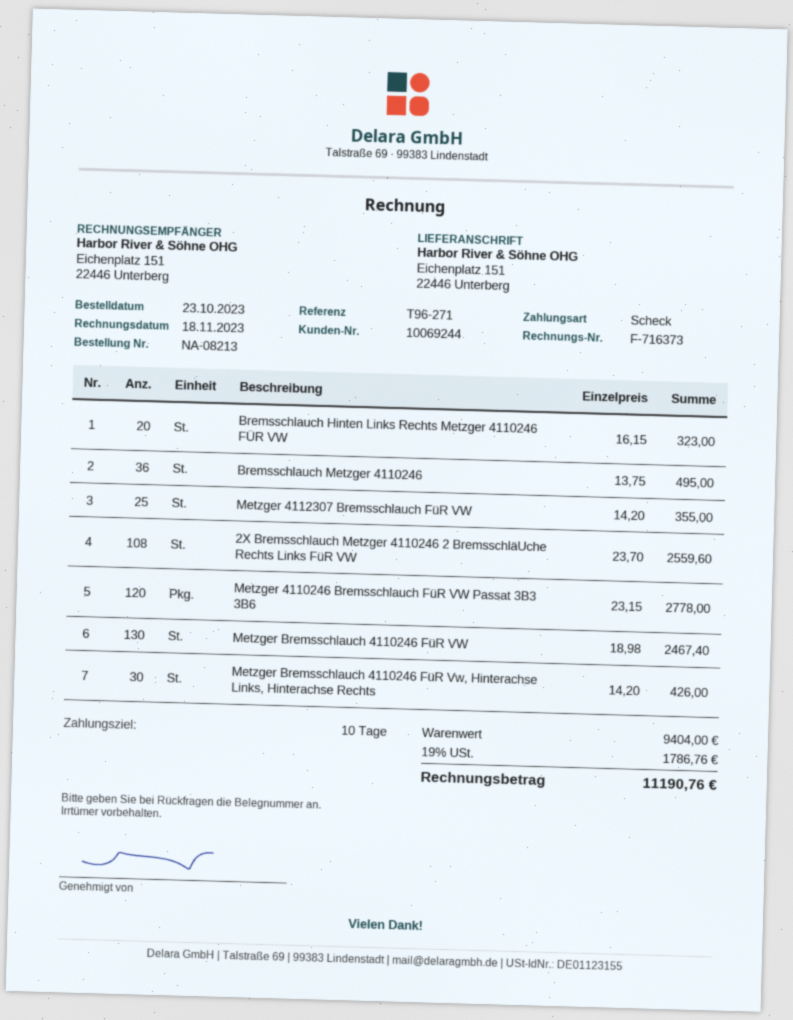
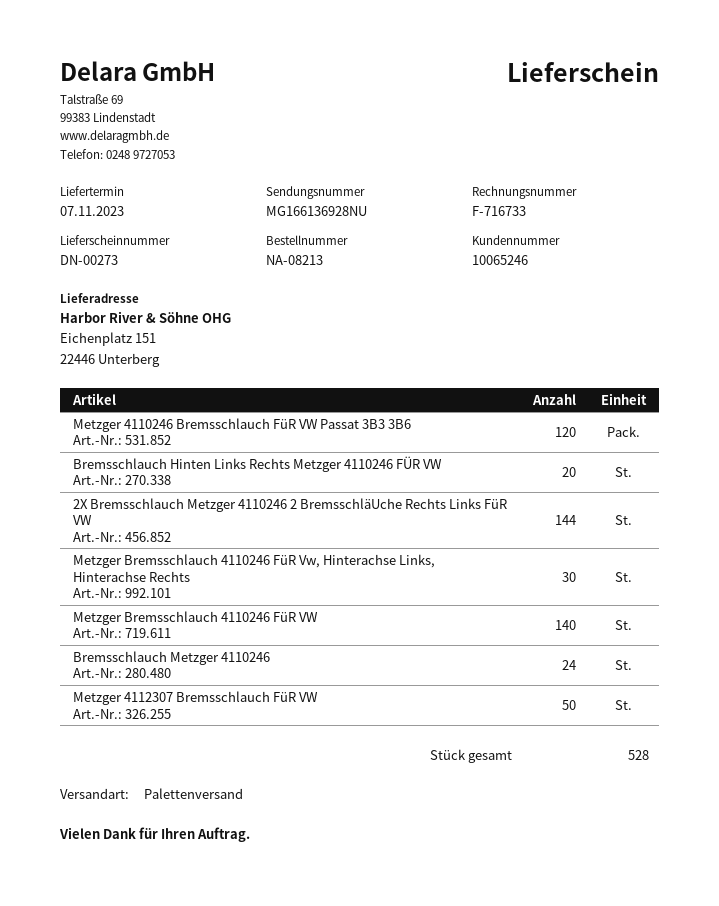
invoice number: F-716373 -> F-716733
customer number: 10069244 -> 10065246
Bremsschlauch Metzger 4110246: 36 -> 24
Metzger 4112307 Bremsschlauch FüR VW: 25 -> 50
2X Bremsschlauch Metzger 4110246 2 BremsschläUche Rechts Links FüR VW: 108 -> 144
Metzger Bremsschlauch 4110246 FüR VW: 130 -> 140

